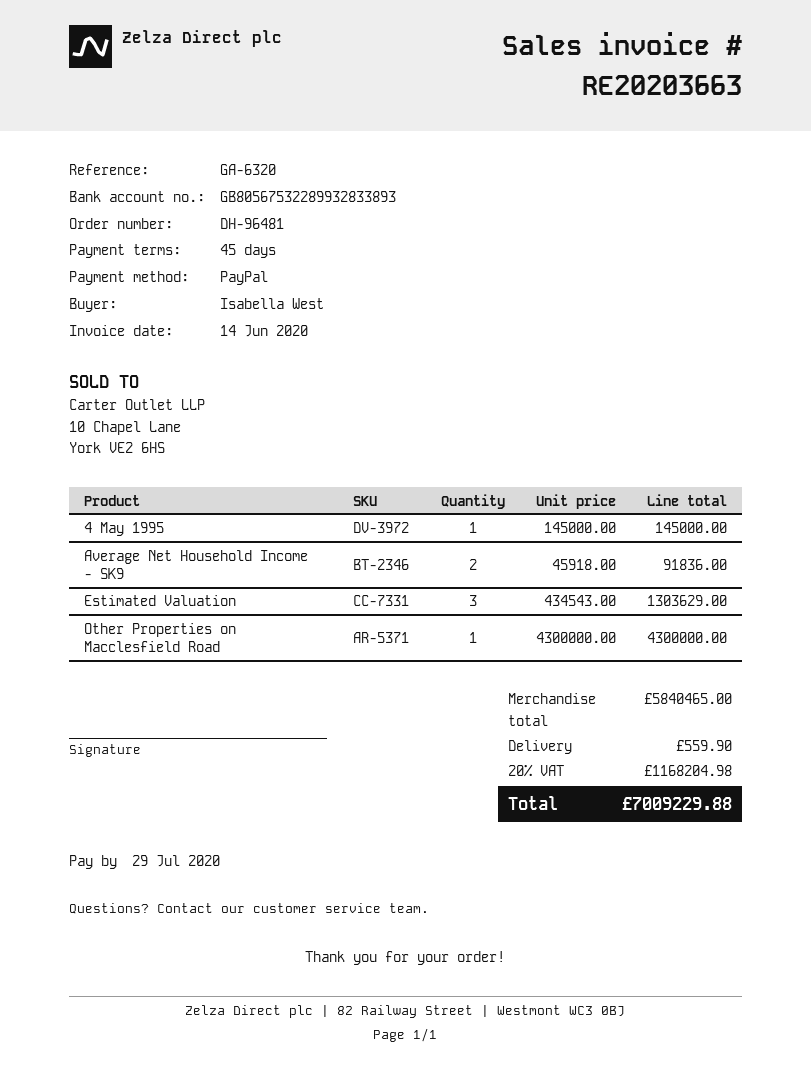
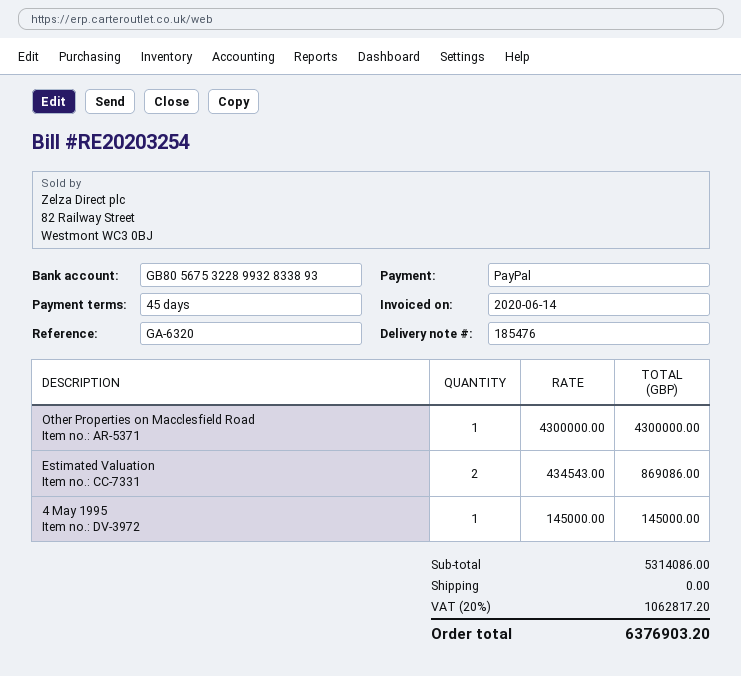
invoice number: RE20203663 -> RE20203254
Average Net Household Income - SK9: 2 x 45918.00 = 91836.00 -> none
Estimated Valuation: 3 x 434543.00 = 1303629.00 -> 2 x 434543.00 = 869086.00
subtotal: 5840465.00 -> 5314086.00
shipping: 559.90 -> 0.00
tax: 20% = 1168204.98 -> 20% = 1062817.20
total: 7009229.88 -> 6376903.20

